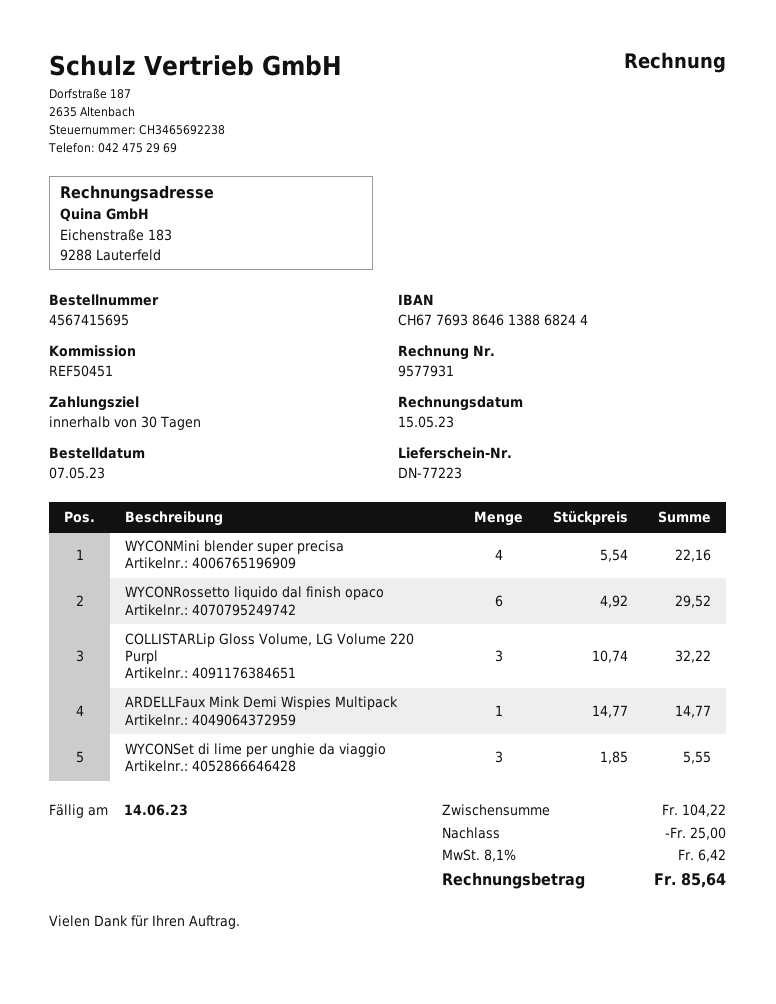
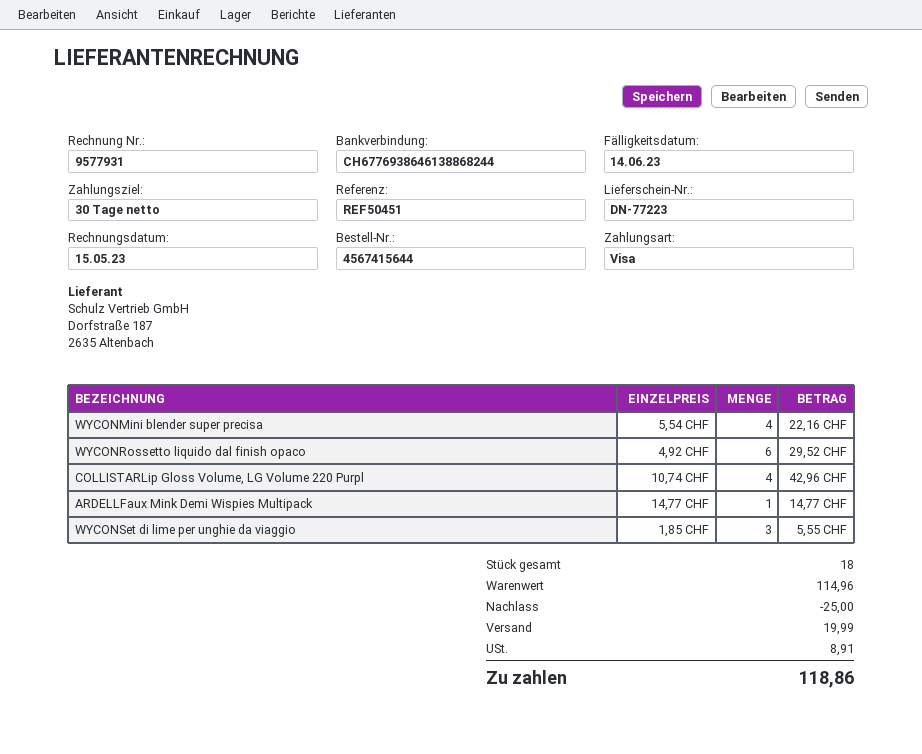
order number: 4567415695 -> 4567415644
COLLISTARLip Gloss Volume, LG Volume 220 Purpl: 3 x 10.74 = 32.22 -> 4 x 10.74 = 42.96
subtotal: 104.22 -> 114.96
shipping: none -> 19.99
tax: 6.42 -> 8.91
total: 85.64 -> 118.86

